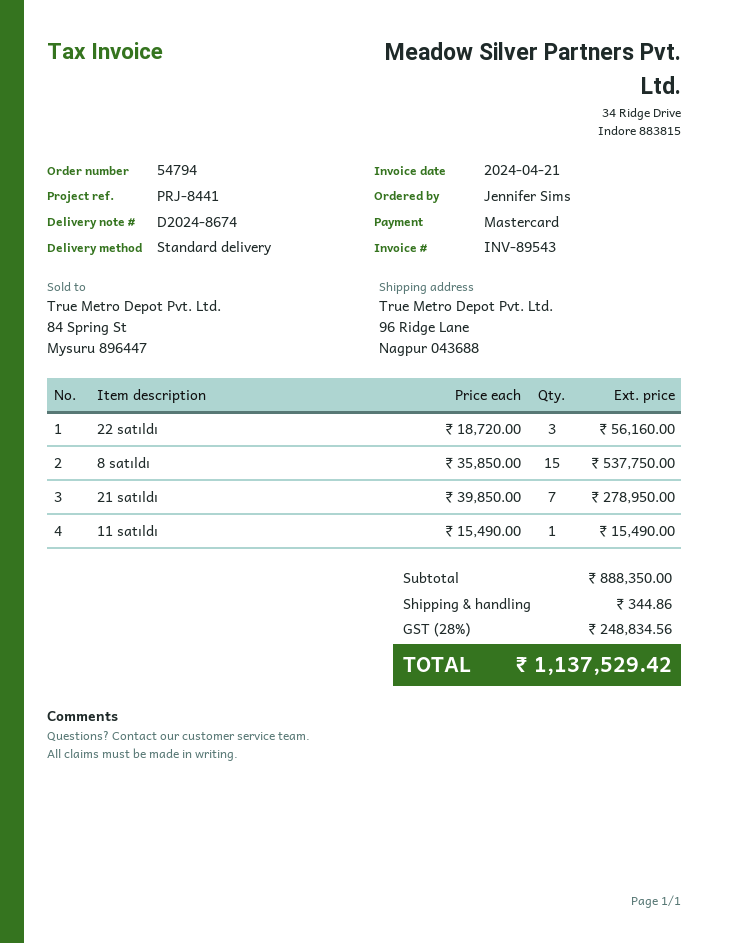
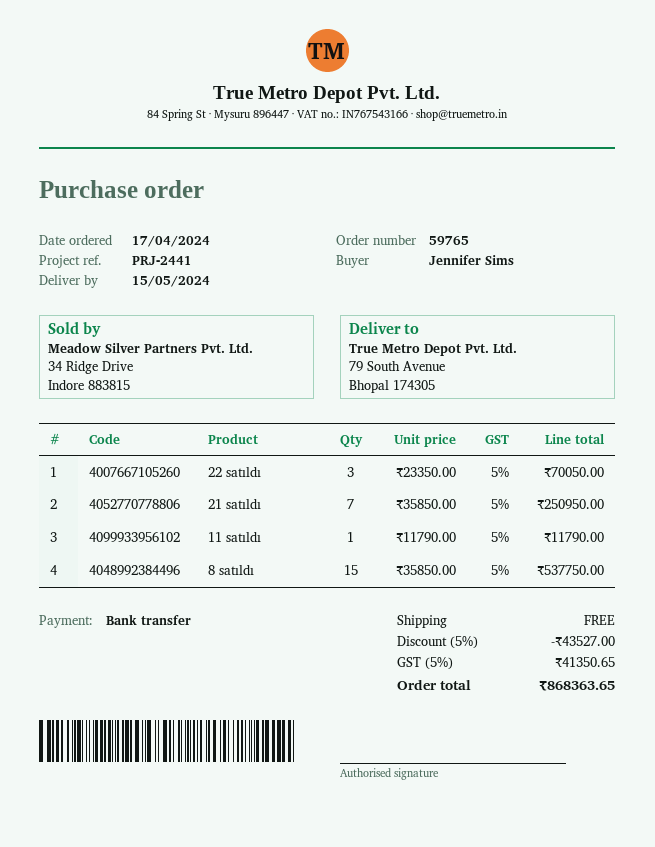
order number: 54794 -> 59765
reference: PRJ-8441 -> PRJ-2441
payment method: Mastercard -> bank transfer
ship to: 96 Ridge Lane, Nagpur 043688 -> 79 South Avenue, Bhopal 174305
22 satıldı: 3 x 18720.00 = 56160.00 -> 3 x 23350.00 = 70050.00
21 satıldı: 7 x 39850.00 = 278950.00 -> 7 x 35850.00 = 250950.00
11 satıldı: 1 x 15490.00 = 15490.00 -> 1 x 11790.00 = 11790.00
discount: none -> 5% = 43527.00
shipping: 344.86 -> 0.00
tax: 28% = 248834.56 -> 5% = 41350.65
total: 1137529.42 -> 868363.65

